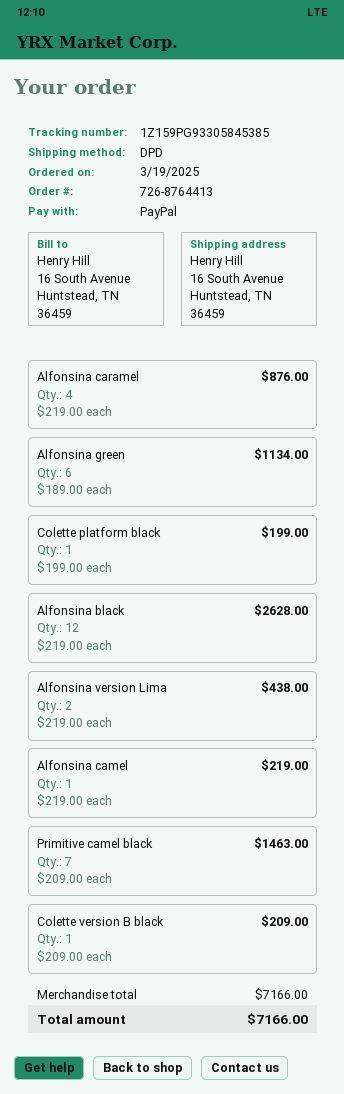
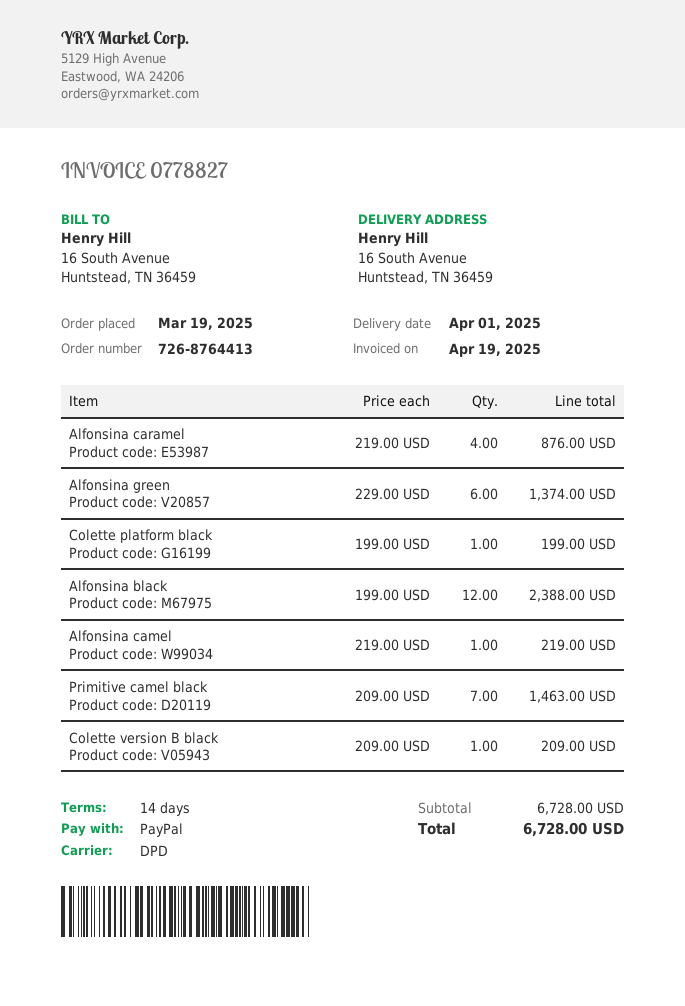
Alfonsina green: 6 x 189.00 = 1134.00 -> 6 x 229.00 = 1374.00
Alfonsina black: 12 x 219.00 = 2628.00 -> 12 x 199.00 = 2388.00
Alfonsina version Lima: 2 x 219.00 = 438.00 -> none
subtotal: 7166.00 -> 6728.00
total: 7166.00 -> 6728.00

